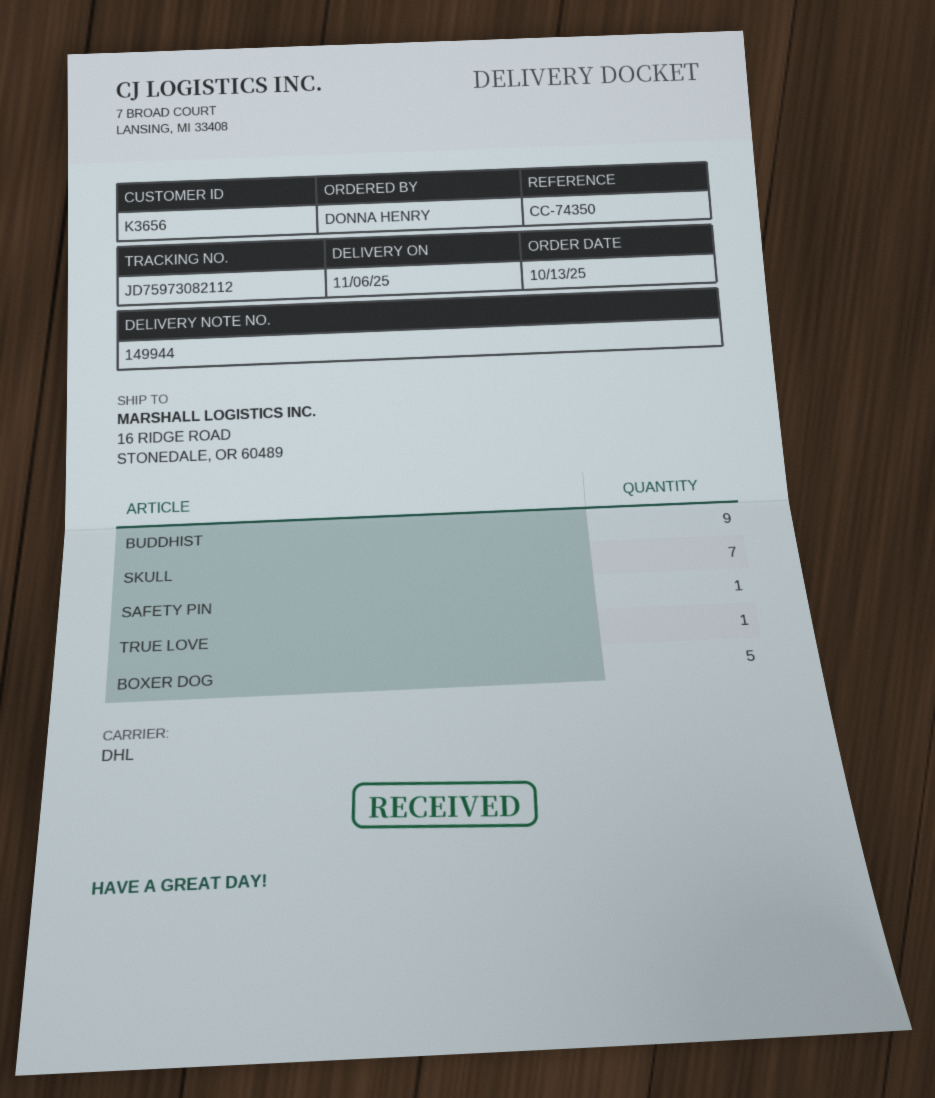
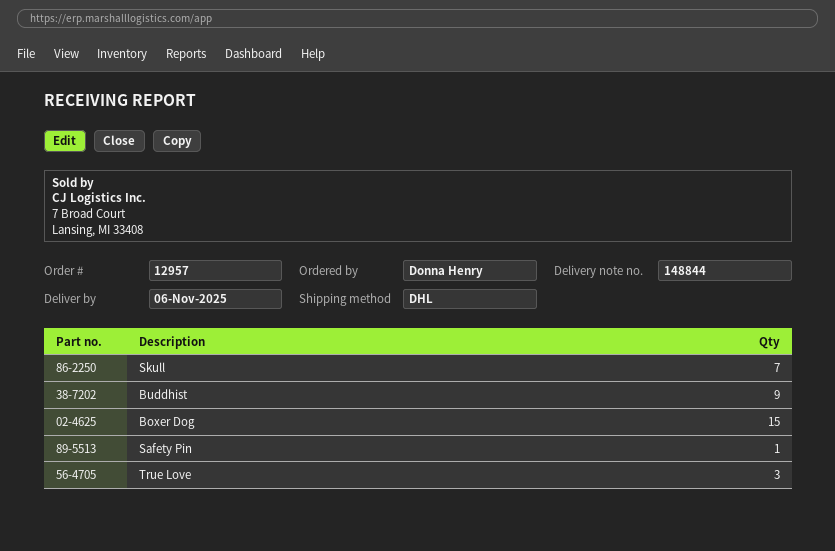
delivery note number: 149944 -> 148844
TRUE LOVE: 1 -> 3
BOXER DOG: 5 -> 15

